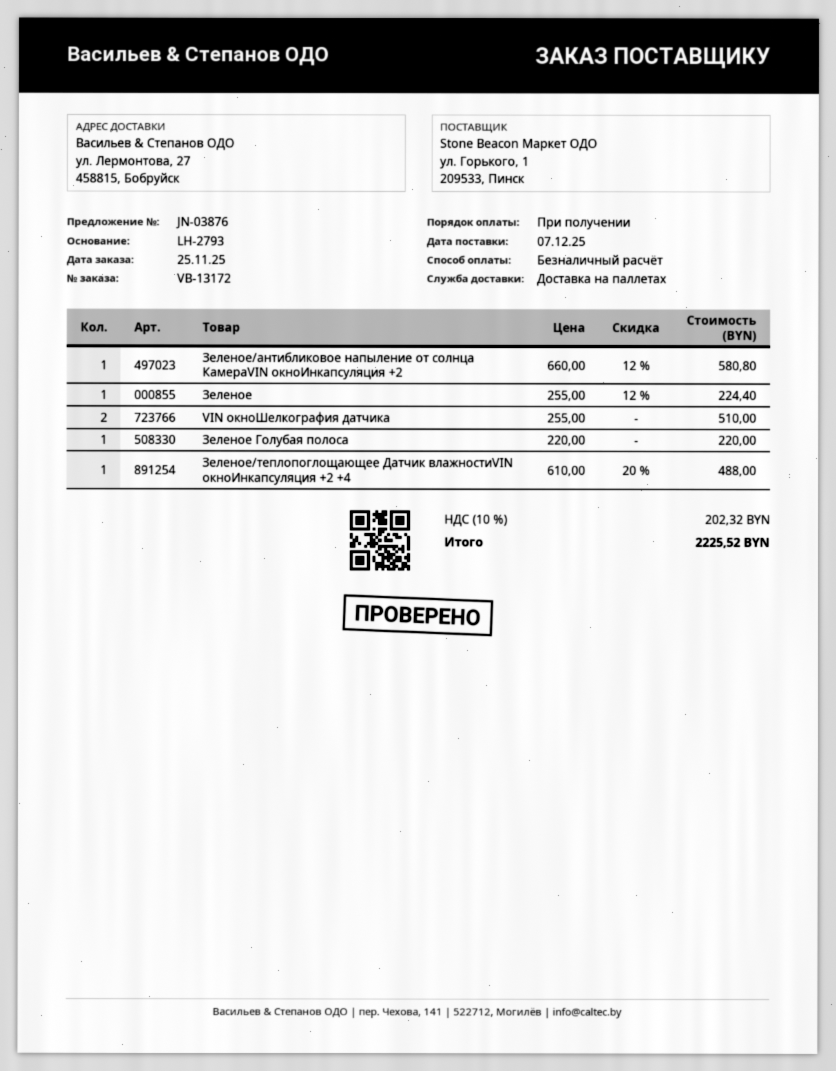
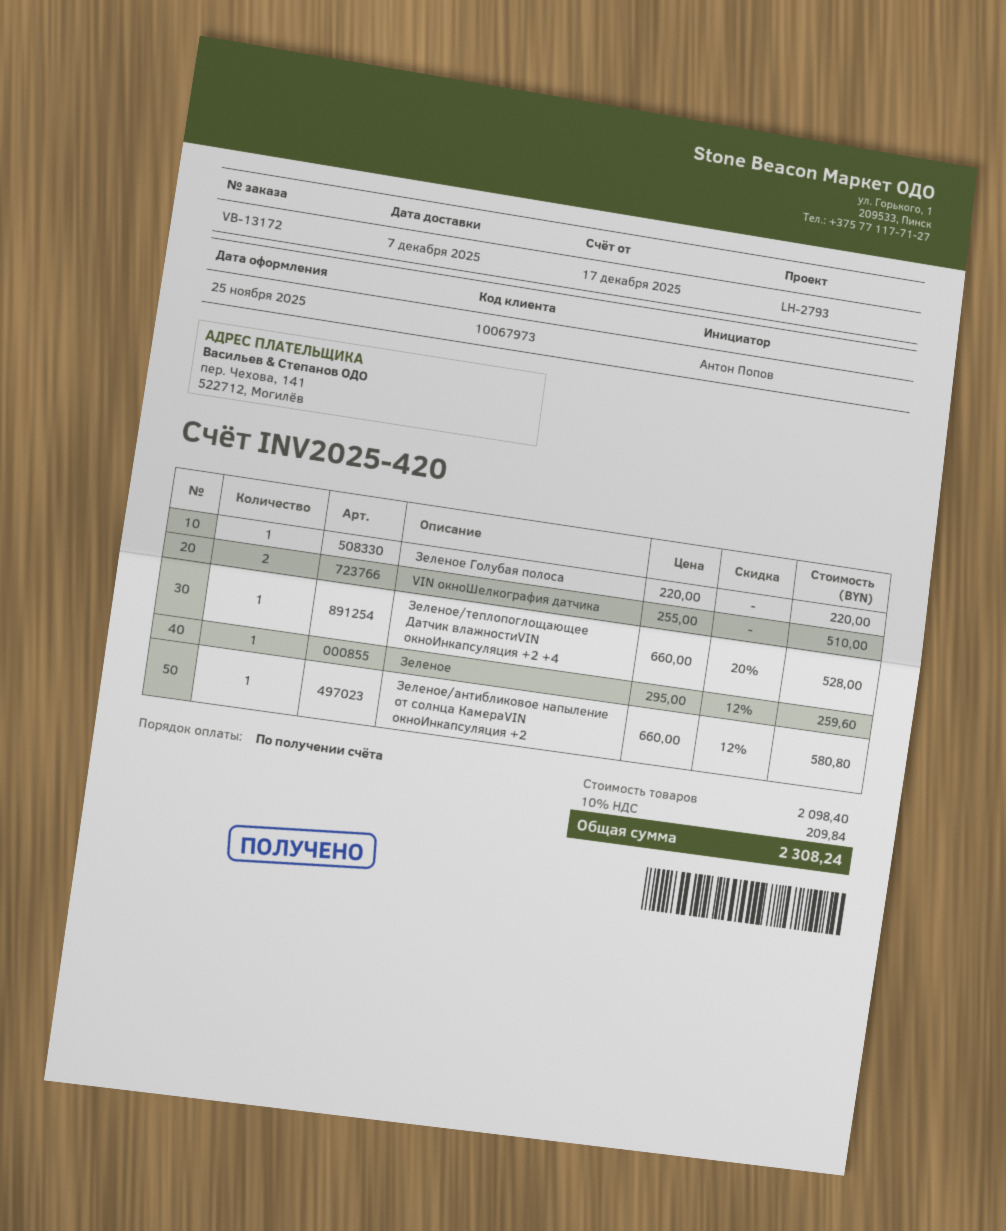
Зеленое: 1 x 255.00 - 12% = 224.40 -> 1 x 295.00 - 12% = 259.60
Зеленое/теплопоглощающее Датчик влажностиVIN окноИнкапсуляция +2 +4: 1 x 610.00 - 20% = 488.00 -> 1 x 660.00 - 20% = 528.00
tax: 10% = 202.32 -> 10% = 209.84
total: 2225.52 -> 2308.24

